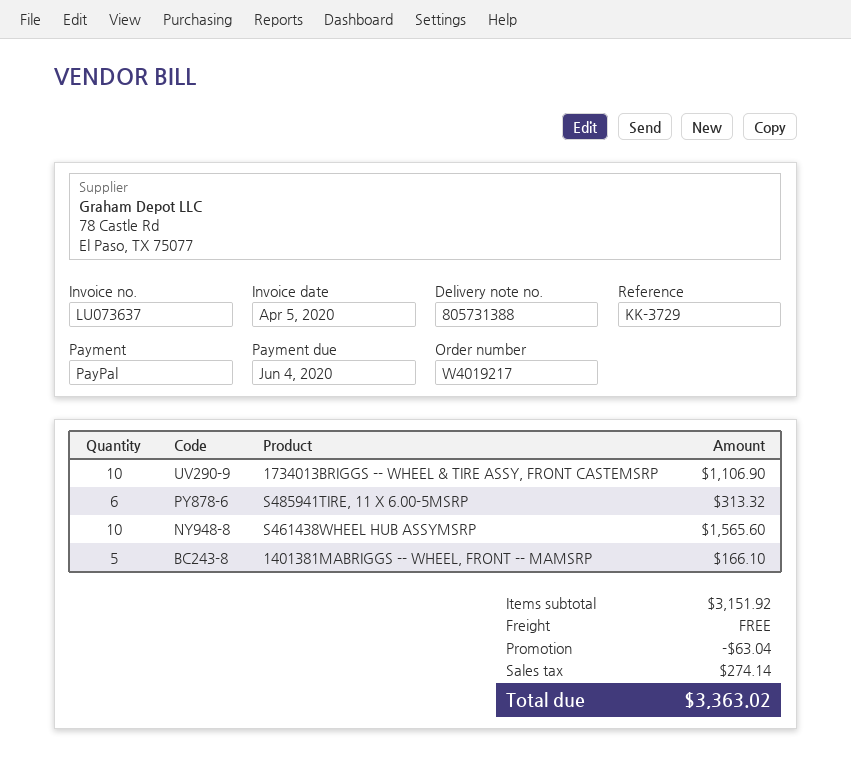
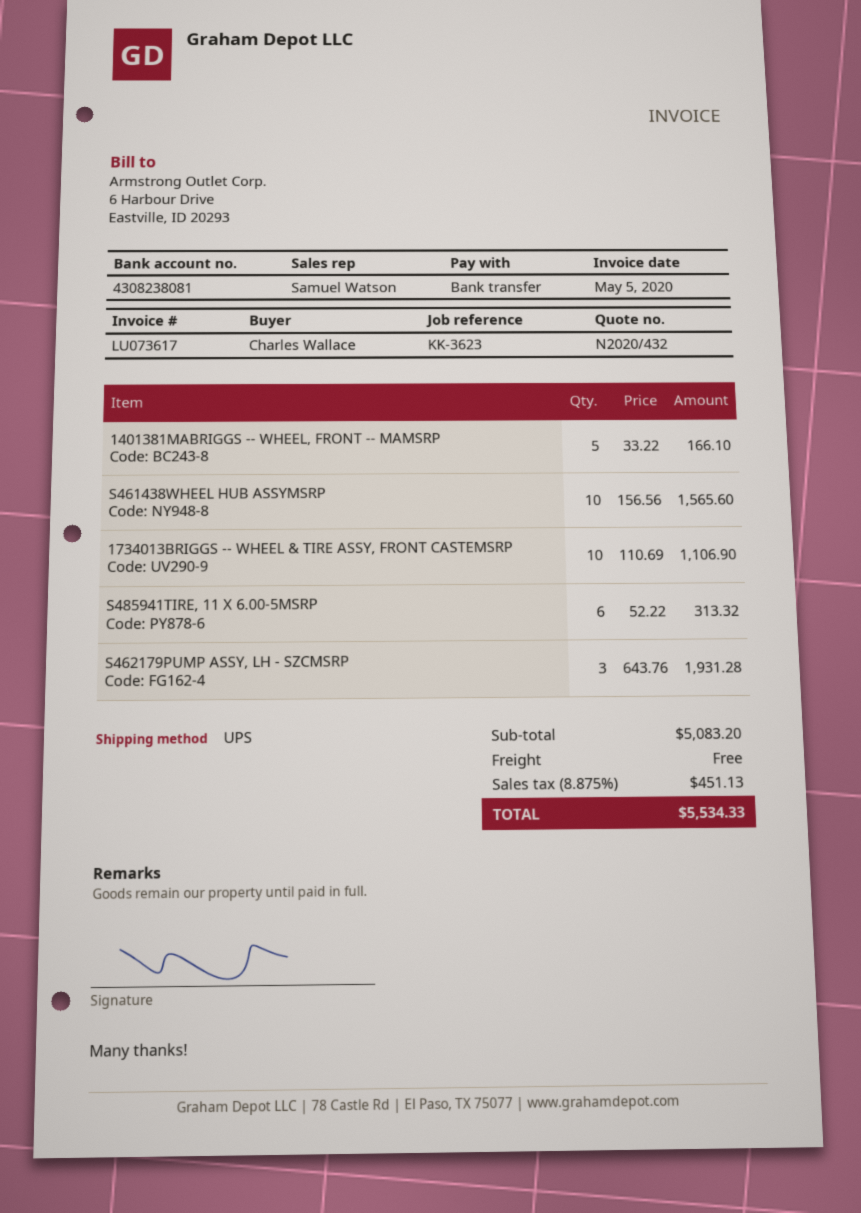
invoice number: LU073637 -> LU073617
invoice date: 2020-04-05 -> 2020-05-05
reference: KK-3729 -> KK-3623
payment method: PayPal -> bank transfer
S462179PUMP ASSY, LH - SZCMSRP: none -> 3 for 1931.28
subtotal: 3151.92 -> 5083.20
discount: 63.04 -> none
tax: 274.14 -> 451.13
total: 3363.02 -> 5534.33

